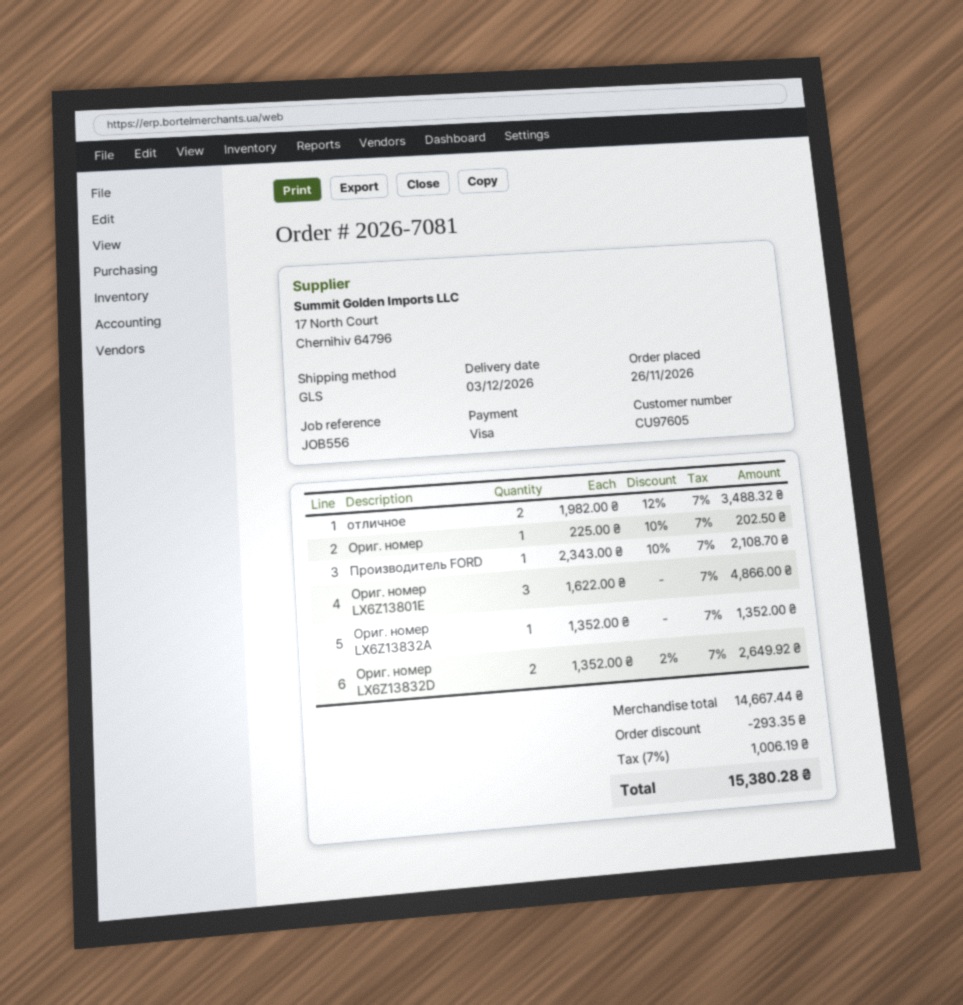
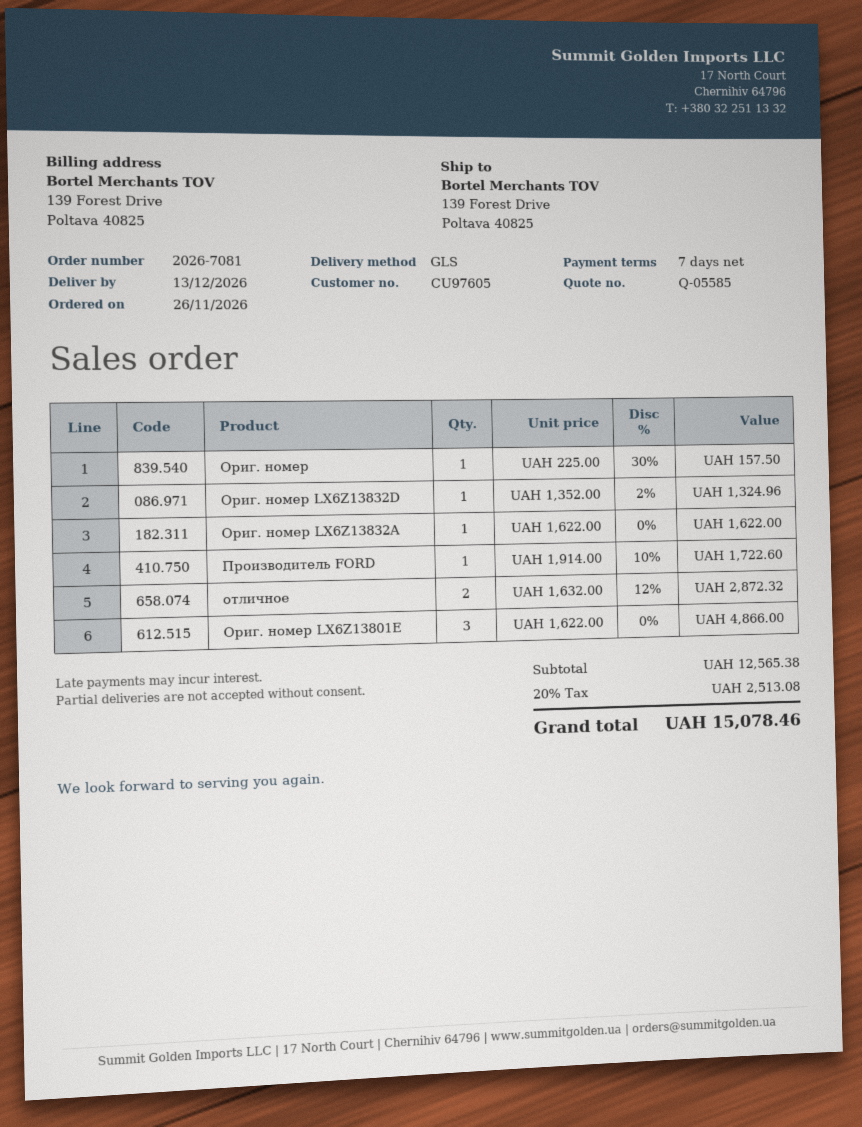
delivery date: 2026-12-03 -> 2026-12-13
отличное: 2 x 1982.00 - 12% = 3488.32 -> 2 x 1632.00 - 12% = 2872.32
Ориг. номер: 1 x 225.00 - 10% = 202.50 -> 1 x 225.00 - 30% = 157.50
Производитель FORD: 1 x 2343.00 - 10% = 2108.70 -> 1 x 1914.00 - 10% = 1722.60
Ориг. номер LX6Z13832A: 1 x 1352.00 = 1352.00 -> 1 x 1622.00 = 1622.00
Ориг. номер LX6Z13832D: 2 x 1352.00 - 2% = 2649.92 -> 1 x 1352.00 - 2% = 1324.96
subtotal: 14667.44 -> 12565.38
discount: 293.35 -> none
tax: 7% = 1006.19 -> 20% = 2513.08
total: 15380.28 -> 15078.46

